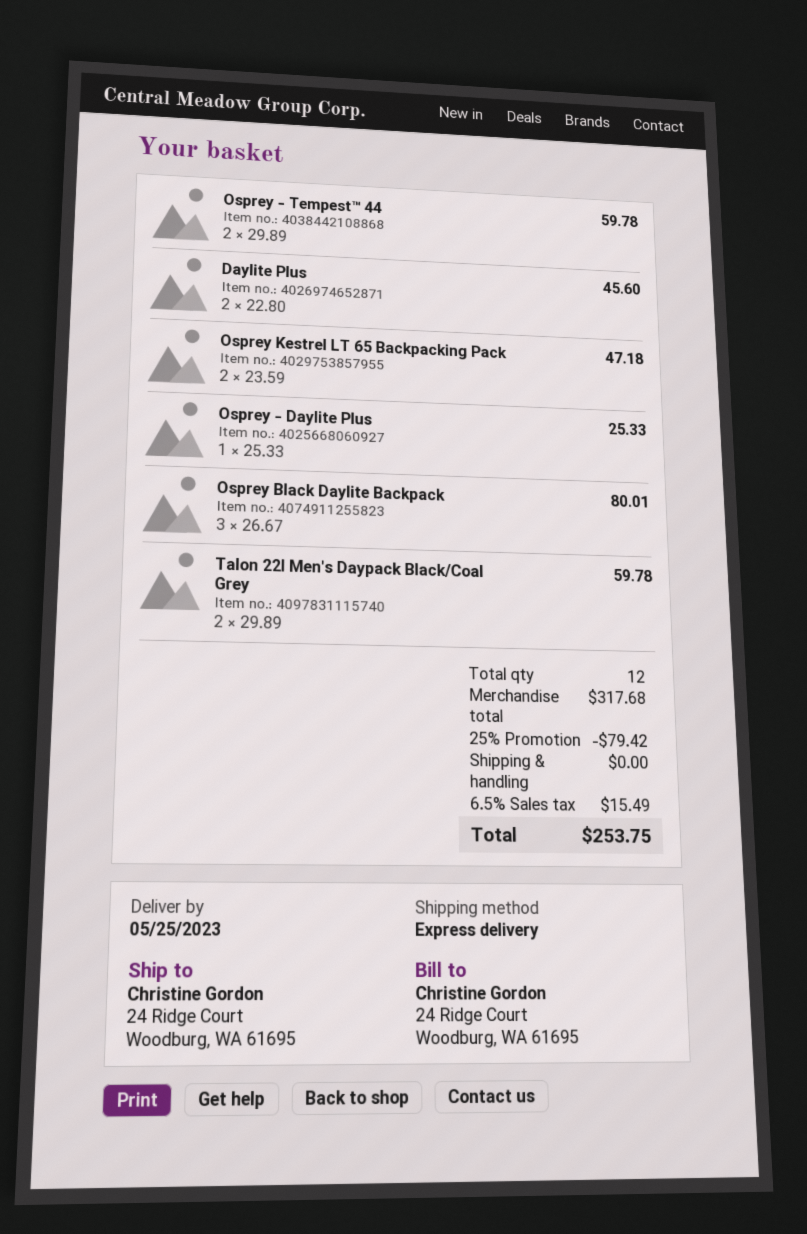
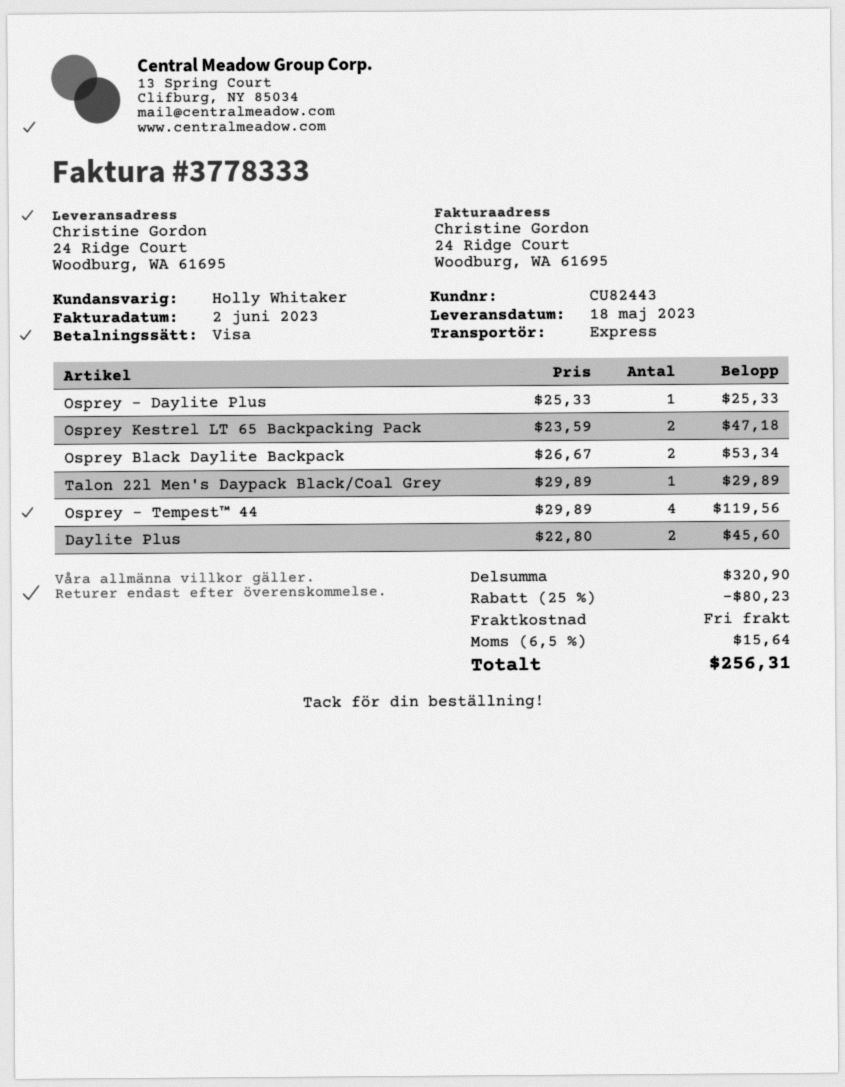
delivery date: 2023-05-25 -> 2023-05-18
Osprey - Tempest™ 44: 2 x 29.89 = 59.78 -> 4 x 29.89 = 119.56
Osprey Black Daylite Backpack: 3 x 26.67 = 80.01 -> 2 x 26.67 = 53.34
Talon 22l Men's Daypack Black/Coal Grey: 2 x 29.89 = 59.78 -> 1 x 29.89 = 29.89
subtotal: 317.68 -> 320.90
discount: 25% = 79.42 -> 25% = 80.23
tax: 6.5% = 15.49 -> 6.5% = 15.64
total: 253.75 -> 256.31

